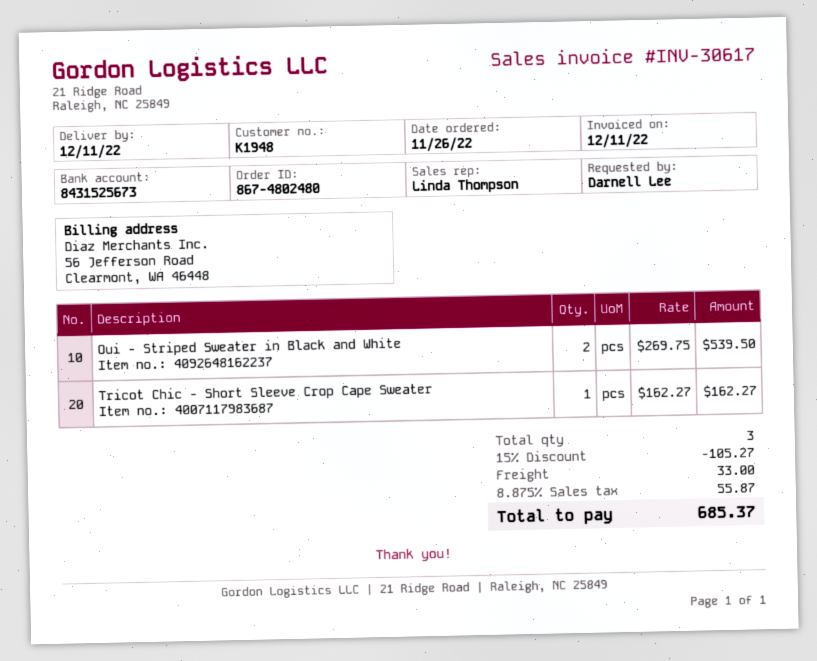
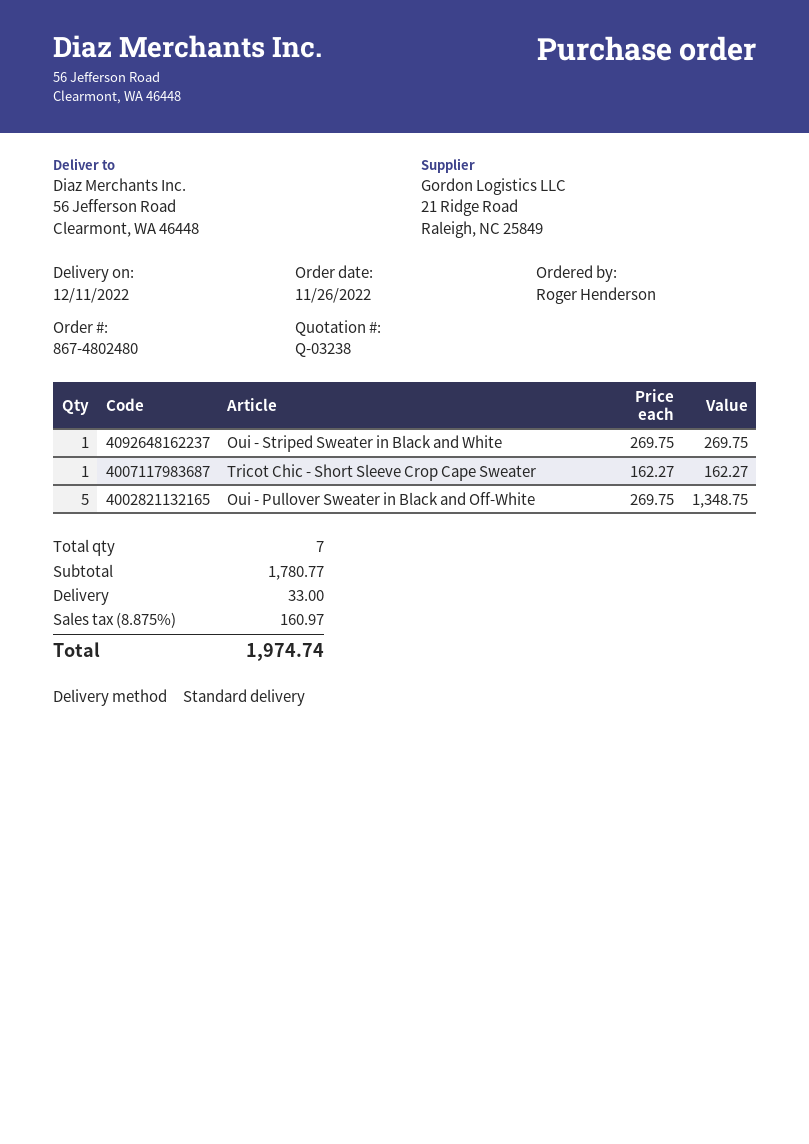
ordered by: Darnell Lee -> Roger Henderson
Oui - Striped Sweater in Black and White: 2 x 269.75 = 539.50 -> 1 x 269.75 = 269.75
Oui - Pullover Sweater in Black and Off-White: none -> 5 x 269.75 = 1348.75
total quantity: 3 -> 7
discount: 15% = 105.27 -> none
tax: 8.875% = 55.87 -> 8.875% = 160.97
total: 685.37 -> 1974.74

